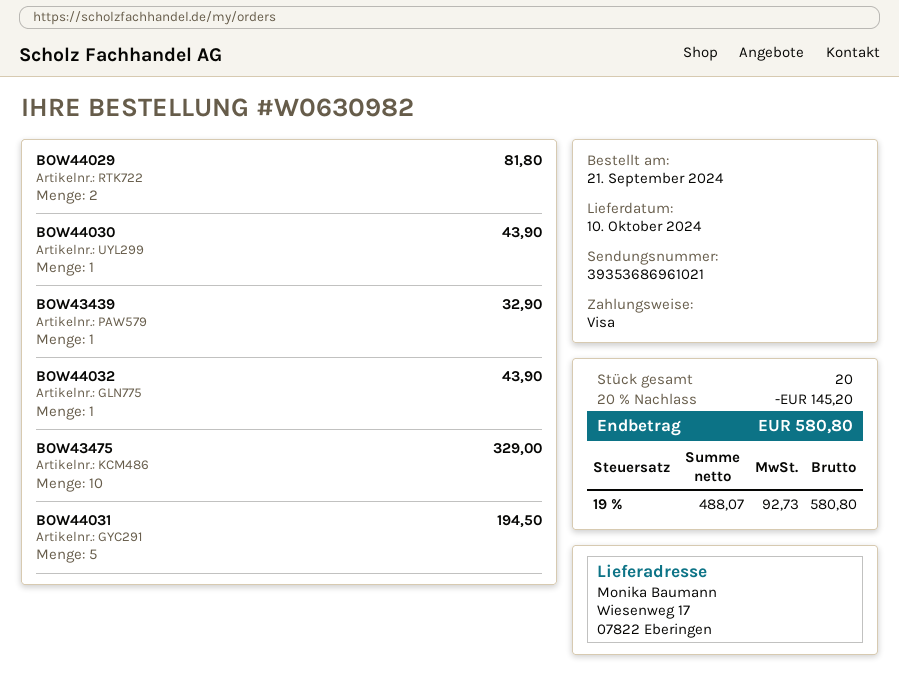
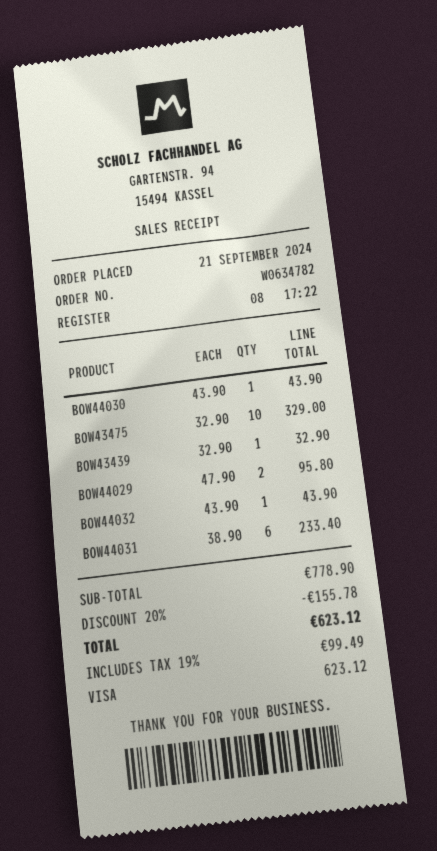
order number: W0630982 -> W0634782
BOW44029: 2 for 81.80 -> 2 for 95.80
BOW44031: 5 for 194.50 -> 6 for 233.40
discount: 20% = 145.20 -> 20% = 155.78
tax: 19% = 92.73 -> 19% = 99.49
total: 580.80 -> 623.12

